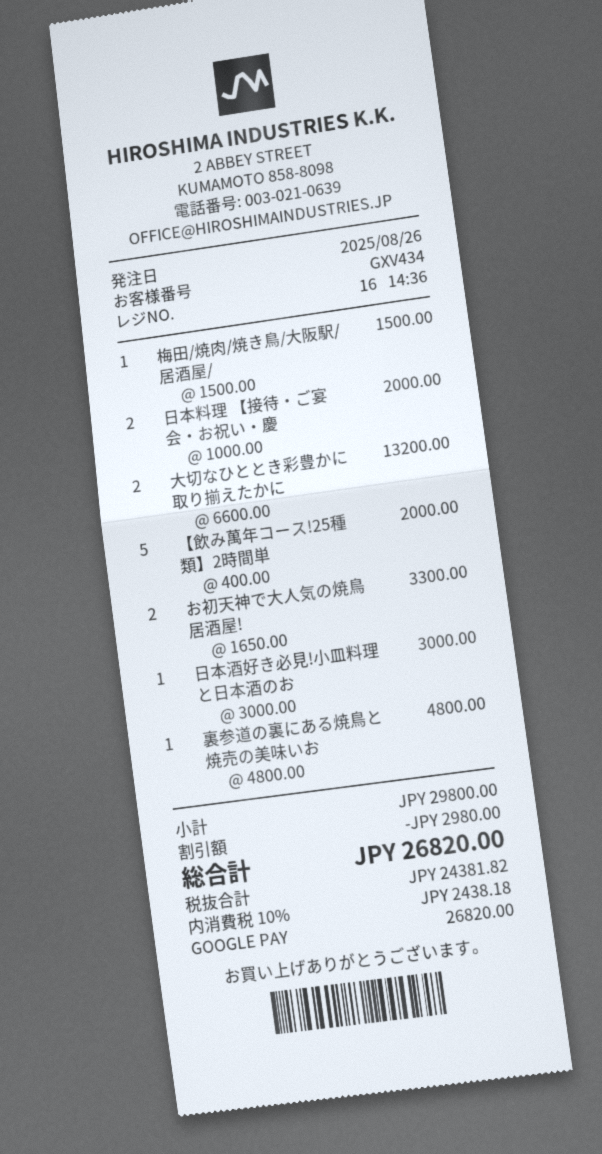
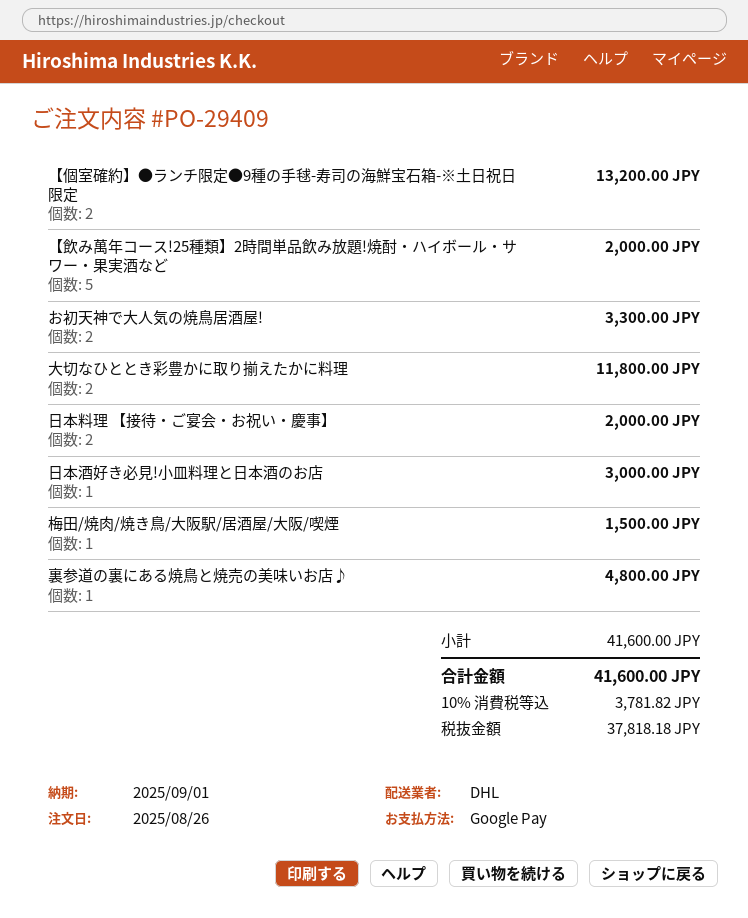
大切なひととき彩豊かに取り揃えたかに: 2 for 13200.00 -> 2 for 11800.00
【個室確約】●ランチ限定●9種の手毬-寿司の海鮮宝石箱-※土日祝日限定: none -> 2 for 13200.00
subtotal: 29800.00 -> 41600.00
discount: 2980.00 -> none
net: 24381.82 -> 37818.18
tax: 10% = 2438.18 -> 10% = 3781.82
total: 26820.00 -> 41600.00

